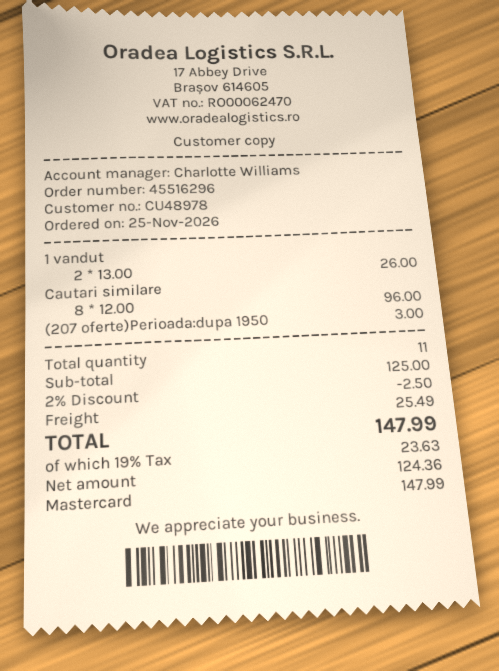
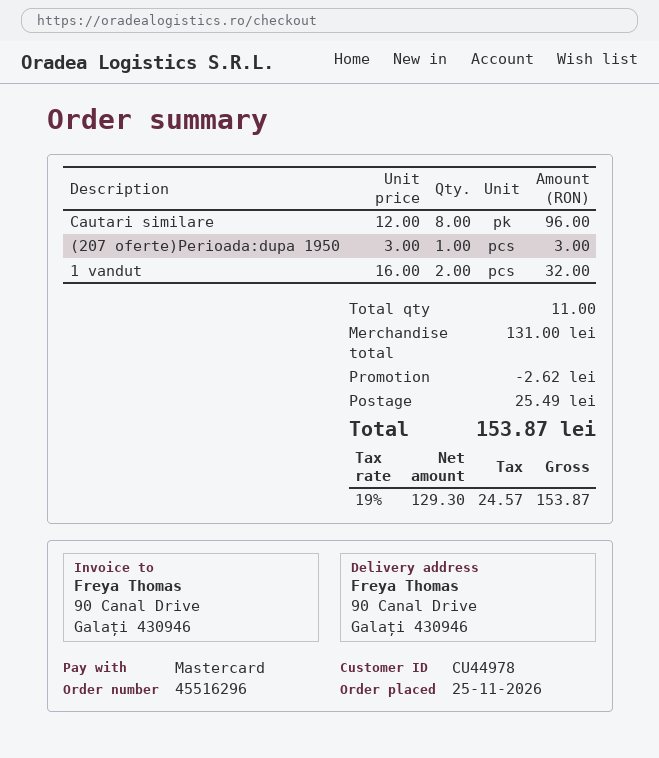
customer number: CU48978 -> CU44978
1 vandut: 2 x 13.00 = 26.00 -> 2 x 16.00 = 32.00
subtotal: 125.00 -> 131.00
discount: 2.50 -> 2.62
net: 124.36 -> 129.30
tax: 19% = 23.63 -> 19% = 24.57
total: 147.99 -> 153.87

